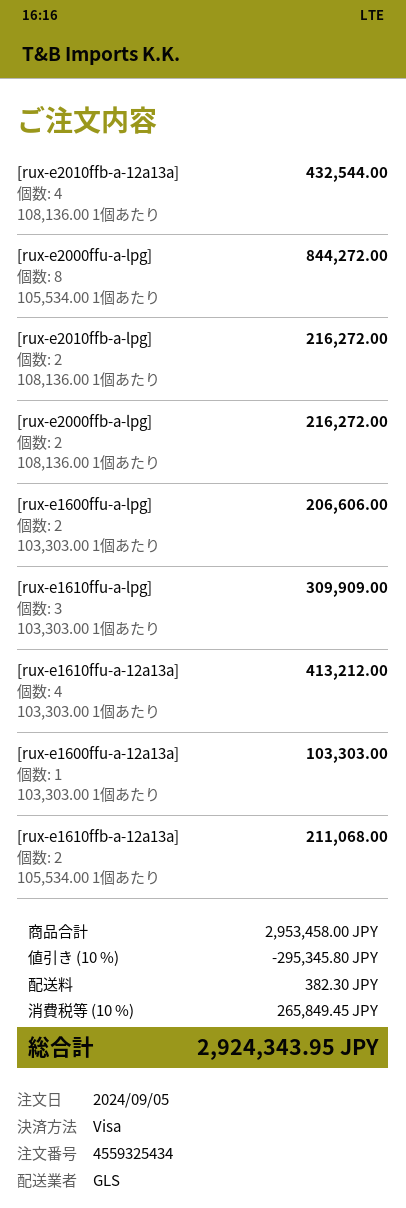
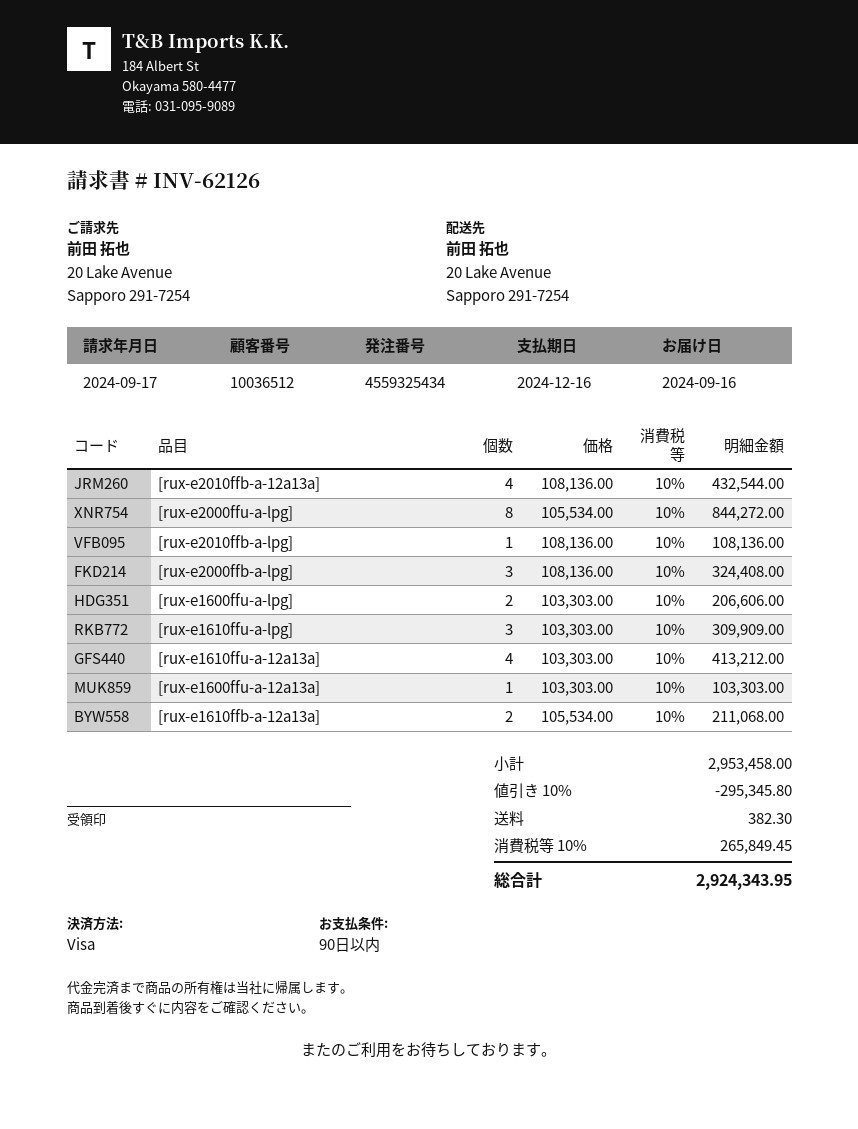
[rux-e2010ffb-a-lpg]: 2 x 108136.00 = 216272.00 -> 1 x 108136.00 = 108136.00
[rux-e2000ffb-a-lpg]: 2 x 108136.00 = 216272.00 -> 3 x 108136.00 = 324408.00

